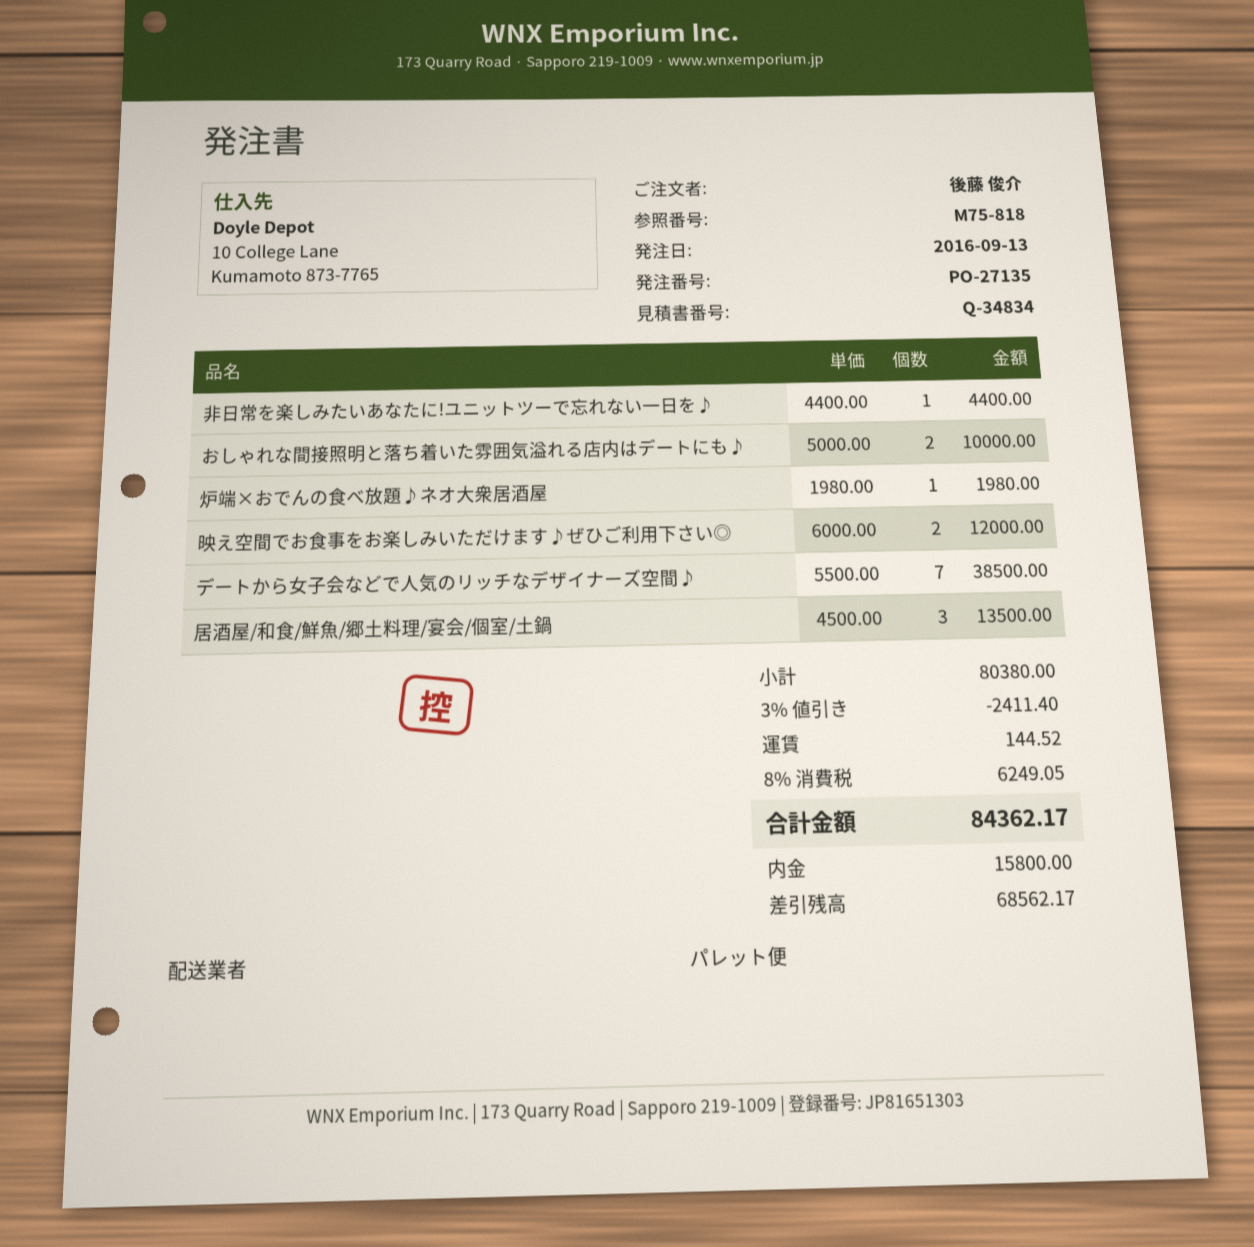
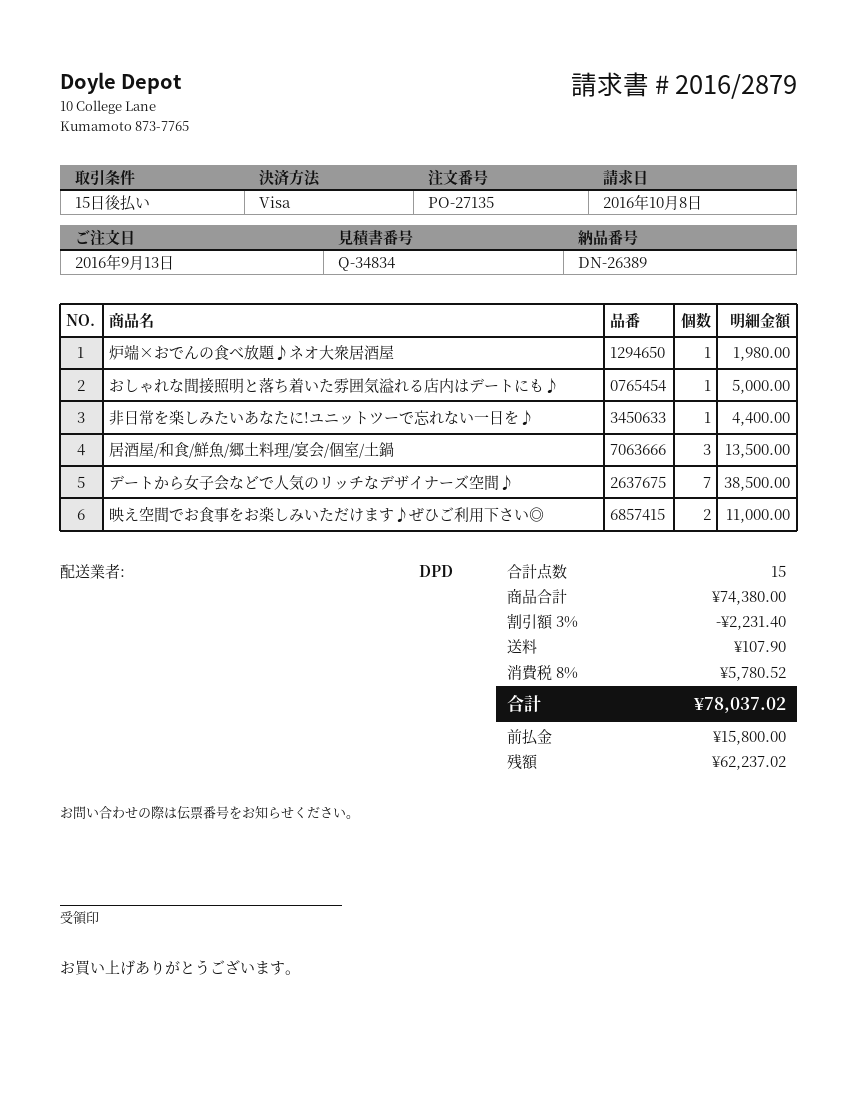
shipping method: pallet freight -> DPD
おしゃれな間接照明と落ち着いた雰囲気溢れる店内はデートにも♪: 2 for 10000.00 -> 1 for 5000.00
映え空間でお食事をお楽しみいただけます♪ぜひご利用下さい◎: 2 for 12000.00 -> 2 for 11000.00
subtotal: 80380.00 -> 74380.00
discount: 3% = 2411.40 -> 3% = 2231.40
shipping: 144.52 -> 107.90
tax: 8% = 6249.05 -> 8% = 5780.52
total: 84362.17 -> 78037.02
balance: 68562.17 -> 62237.02

